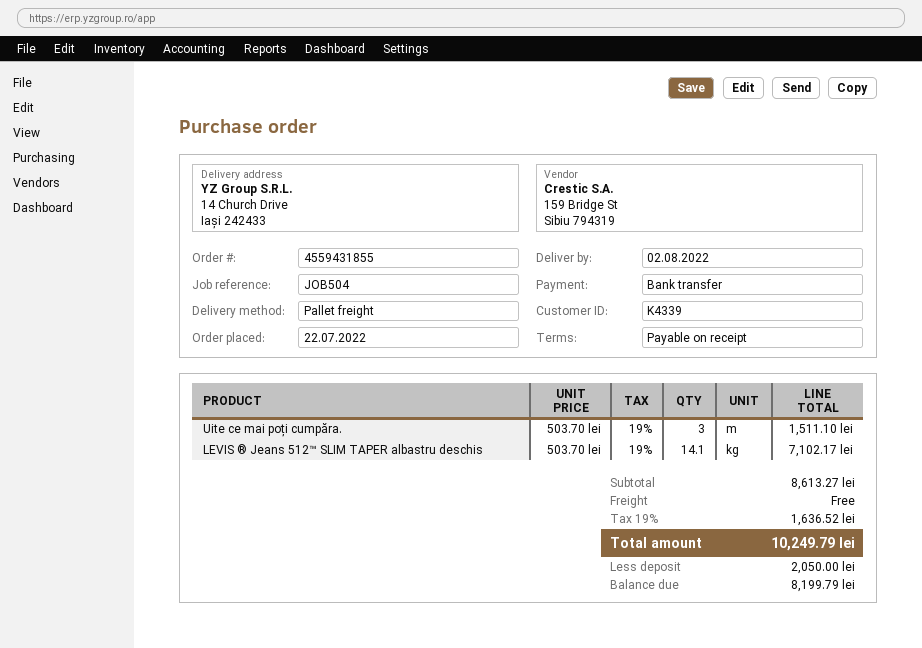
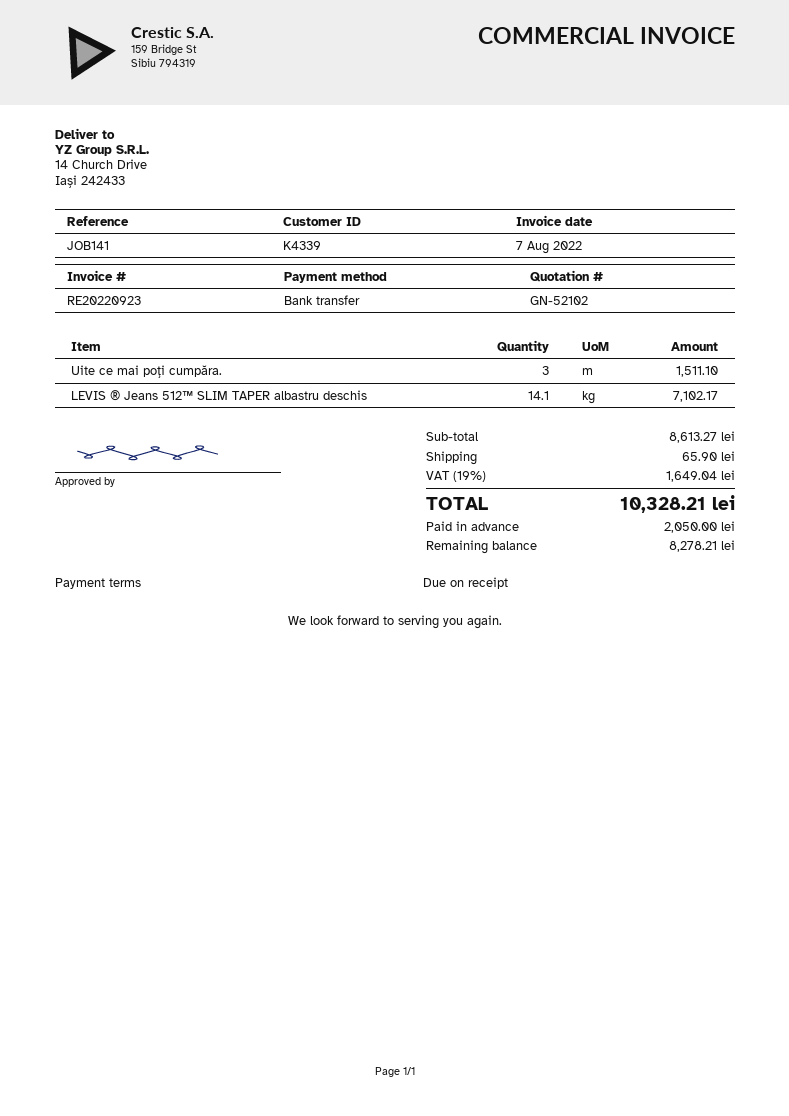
reference: JOB504 -> JOB141
shipping: 0.00 -> 65.90
tax: 19% = 1636.52 -> 19% = 1649.04
total: 10249.79 -> 10328.21
balance: 8199.79 -> 8278.21

